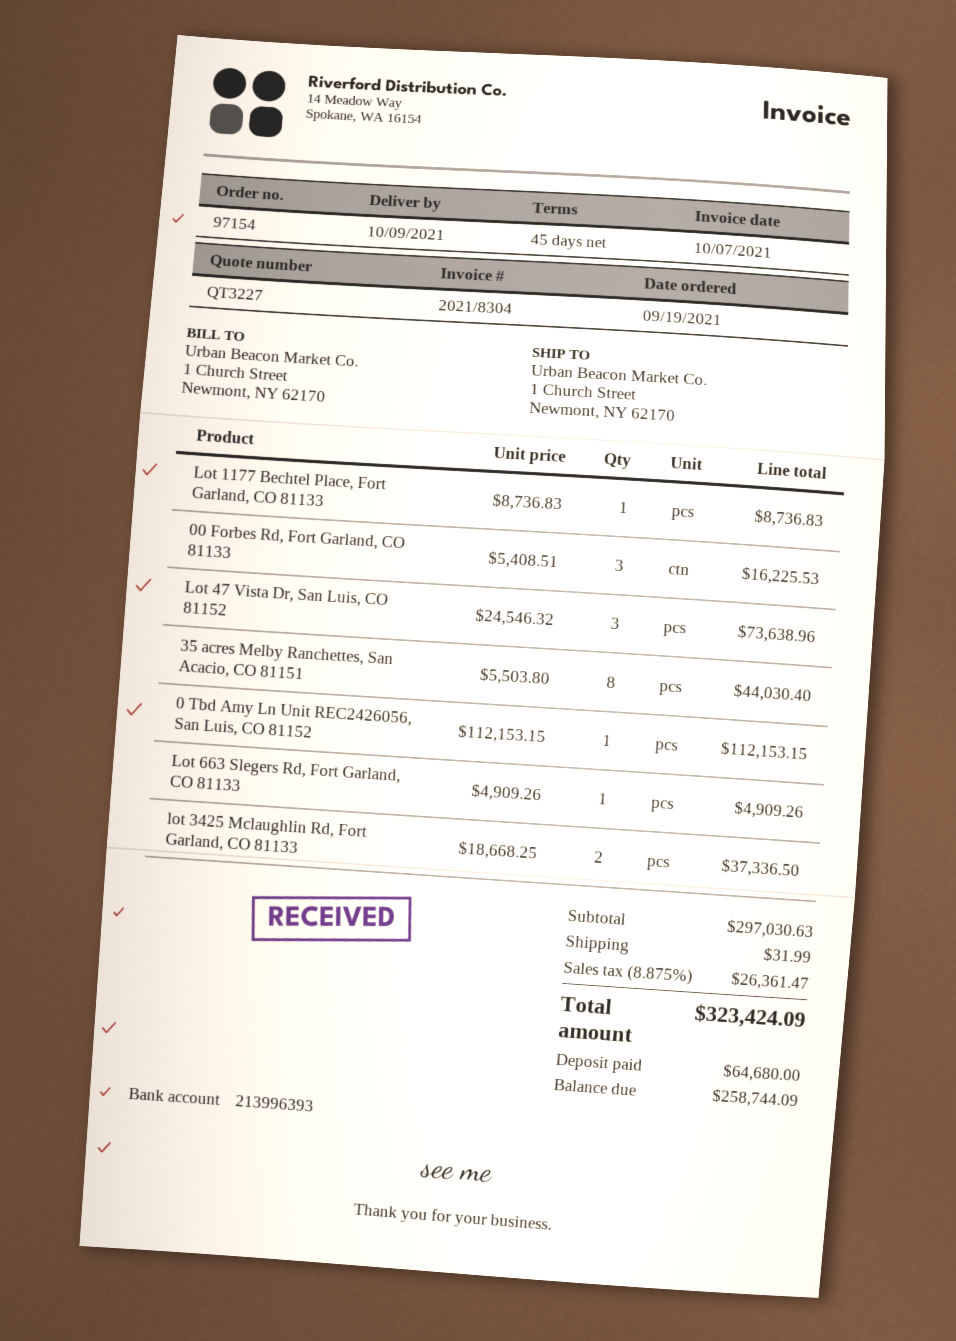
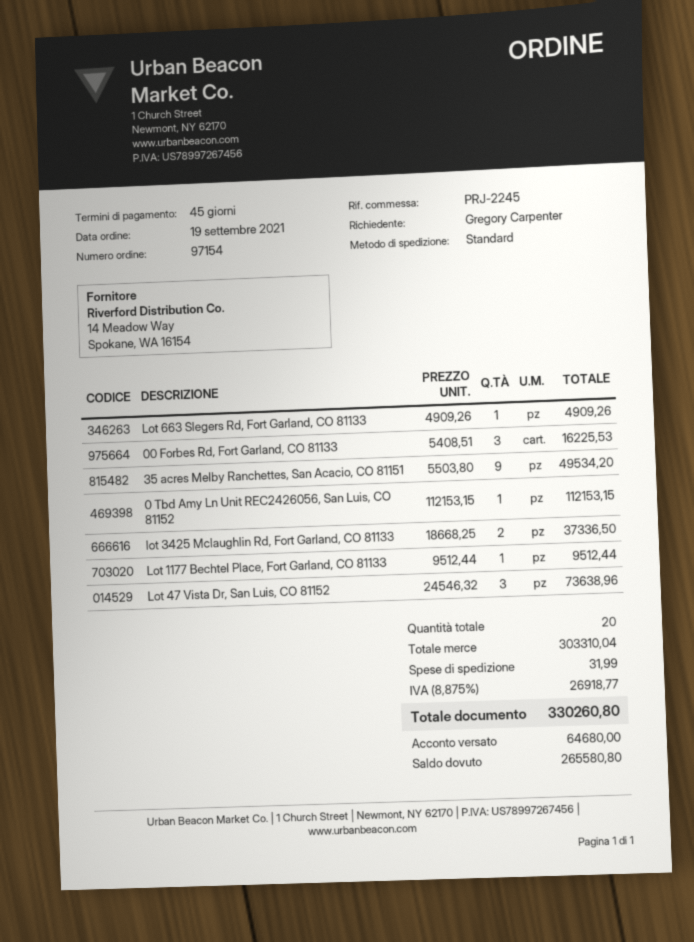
Lot 1177 Bechtel Place, Fort Garland, CO 81133: 1 x 8736.83 = 8736.83 -> 1 x 9512.44 = 9512.44
35 acres Melby Ranchettes, San Acacio, CO 81151: 8 x 5503.80 = 44030.40 -> 9 x 5503.80 = 49534.20
subtotal: 297030.63 -> 303310.04
tax: 8.875% = 26361.47 -> 8.875% = 26918.77
total: 323424.09 -> 330260.80
balance: 258744.09 -> 265580.80

